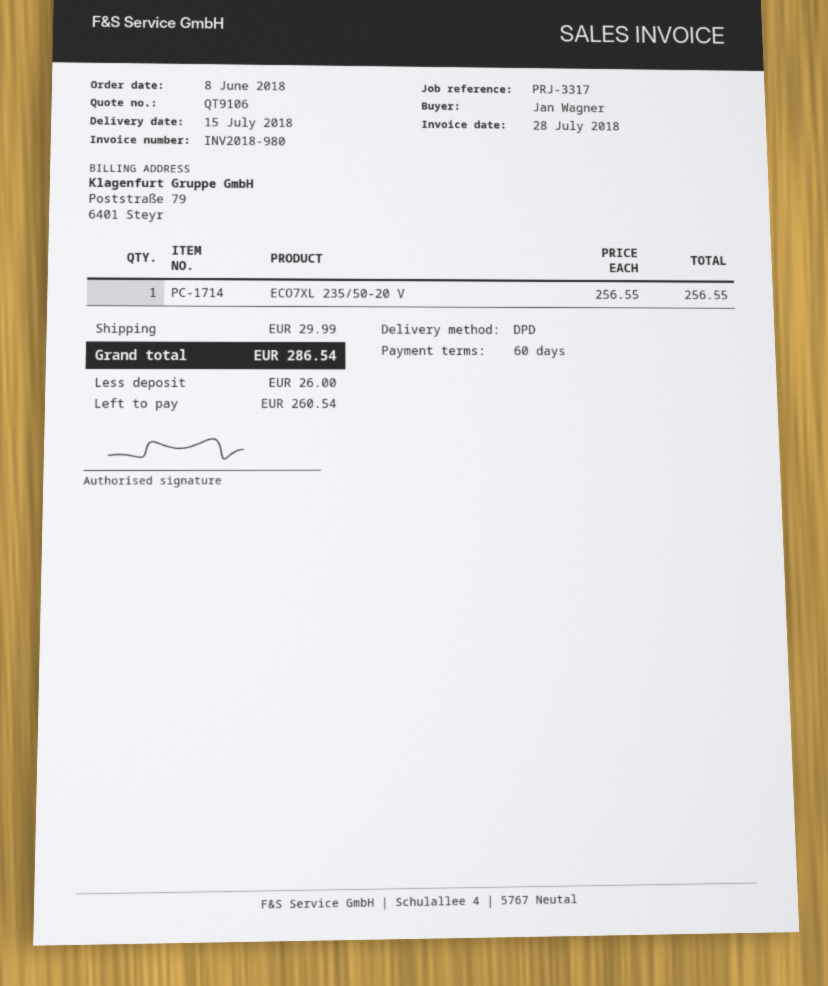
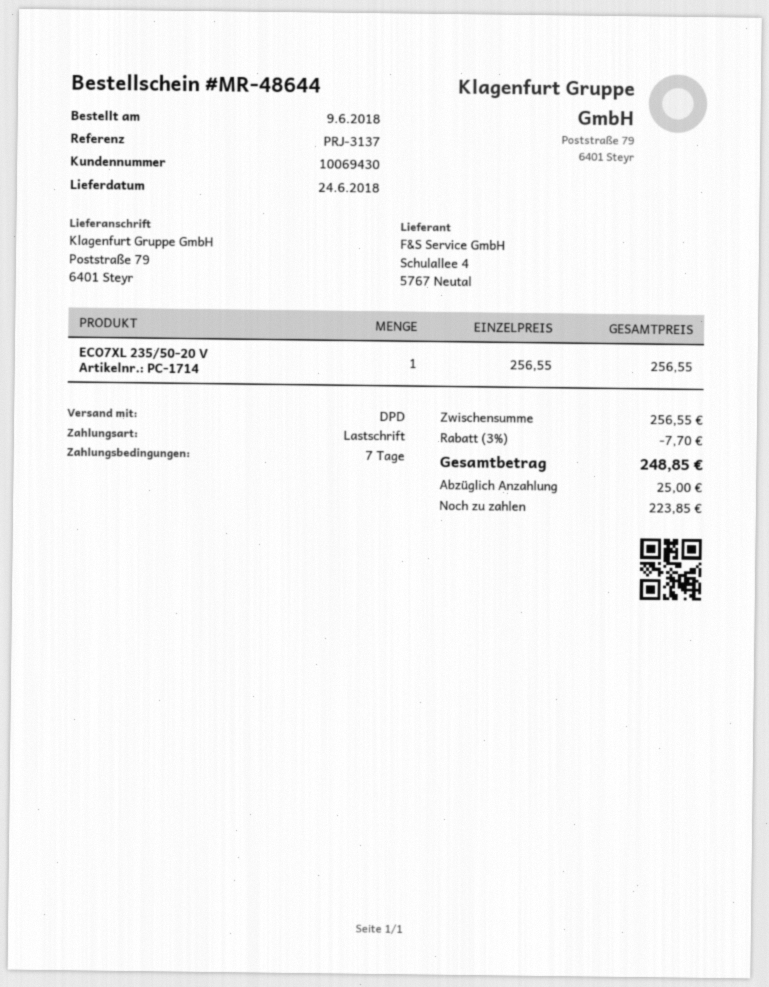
order date: 2018-06-08 -> 2018-06-09
delivery date: 2018-07-15 -> 2018-06-24
payment terms: 60 days -> 7 days
reference: PRJ-3317 -> PRJ-3137
discount: none -> 3% = 7.70
shipping: 29.99 -> none
total: 286.54 -> 248.85
deposit: 26.00 -> 25.00
balance: 260.54 -> 223.85

